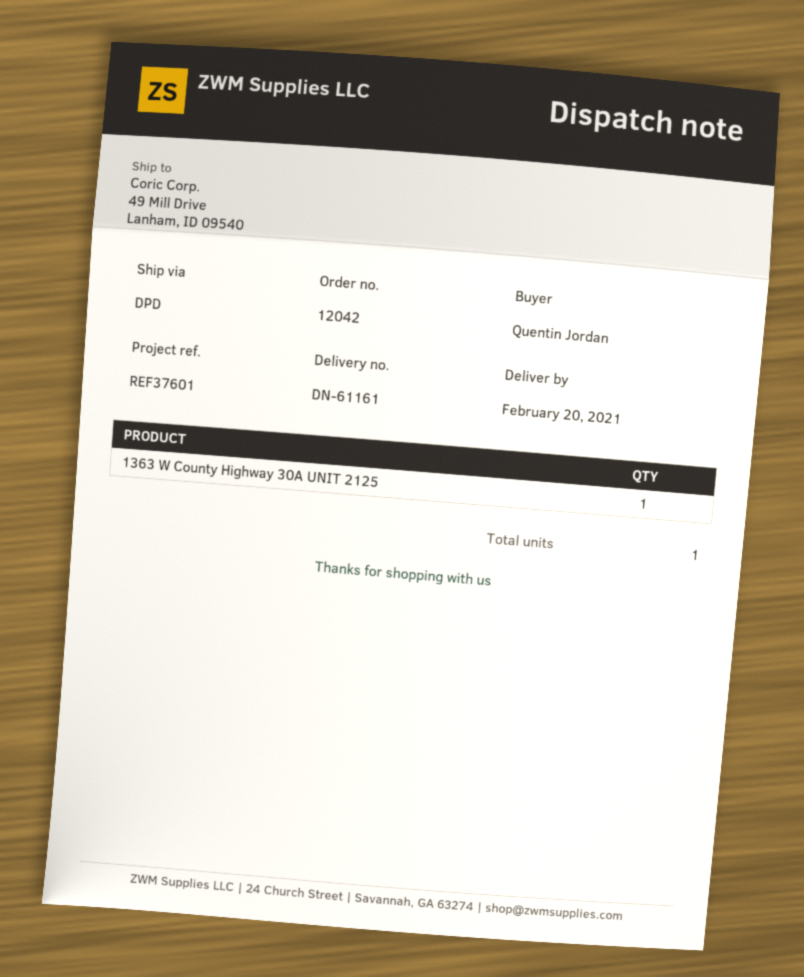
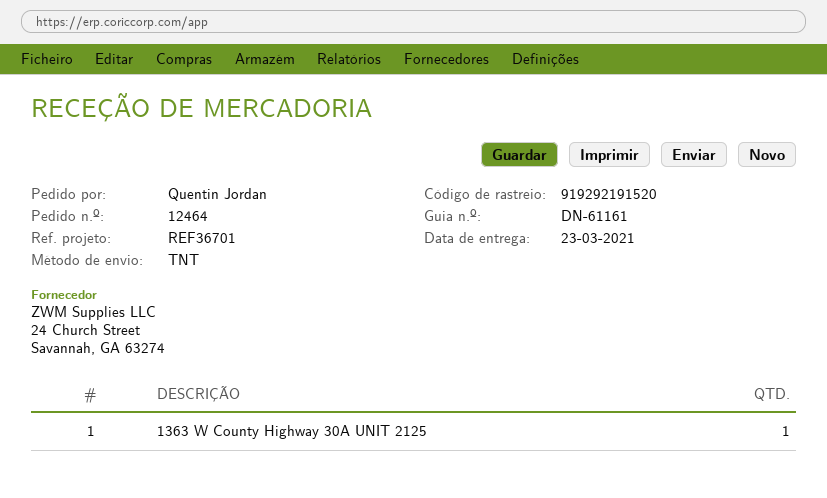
order number: 12042 -> 12464
delivery date: 2021-02-20 -> 2021-03-23
reference: REF37601 -> REF36701
shipping method: DPD -> TNT

